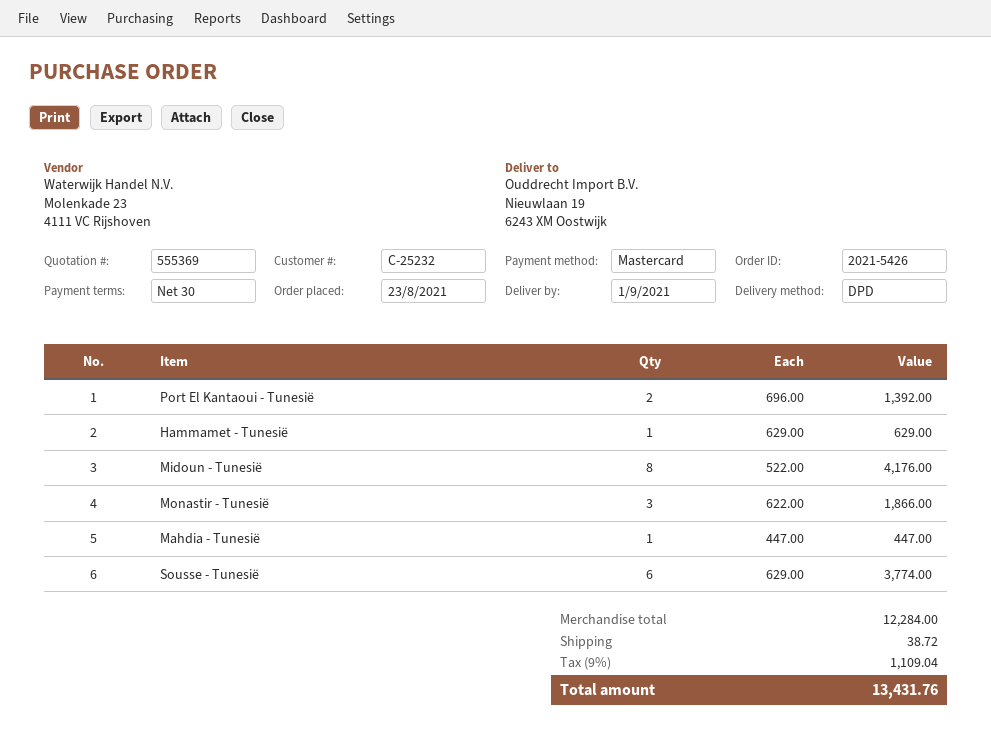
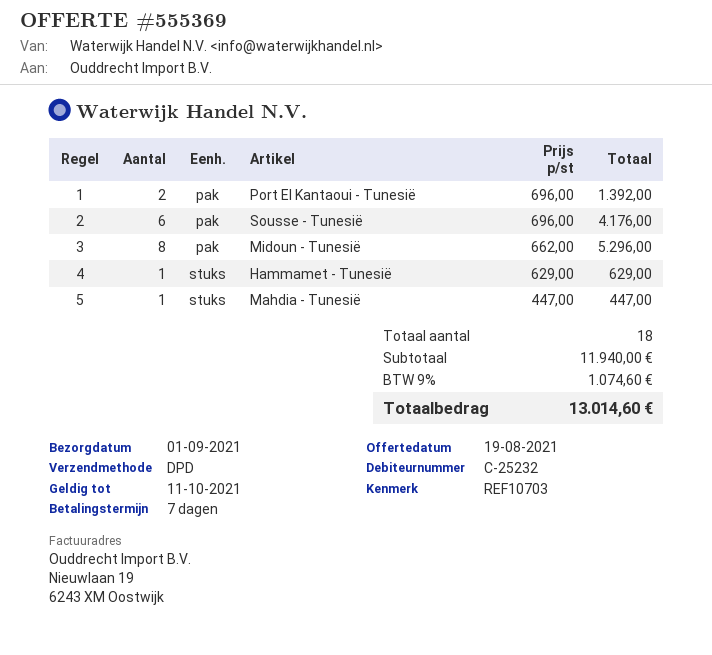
payment terms: 30 days -> 7 days
Midoun - Tunesië: 8 x 522.00 = 4176.00 -> 8 x 662.00 = 5296.00
Monastir - Tunesië: 3 x 622.00 = 1866.00 -> none
Sousse - Tunesië: 6 x 629.00 = 3774.00 -> 6 x 696.00 = 4176.00
subtotal: 12284.00 -> 11940.00
shipping: 38.72 -> none
tax: 9% = 1109.04 -> 9% = 1074.60
total: 13431.76 -> 13014.60

